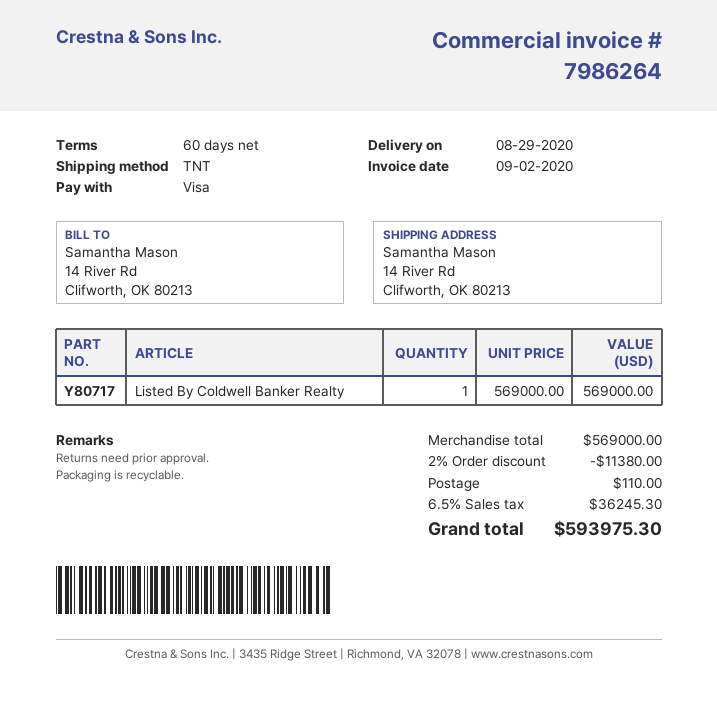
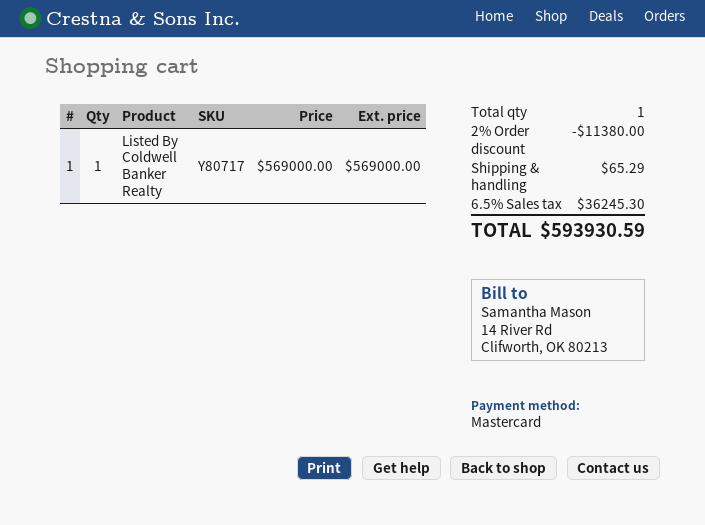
payment method: Visa -> Mastercard
shipping: 110.00 -> 65.29
total: 593975.30 -> 593930.59

